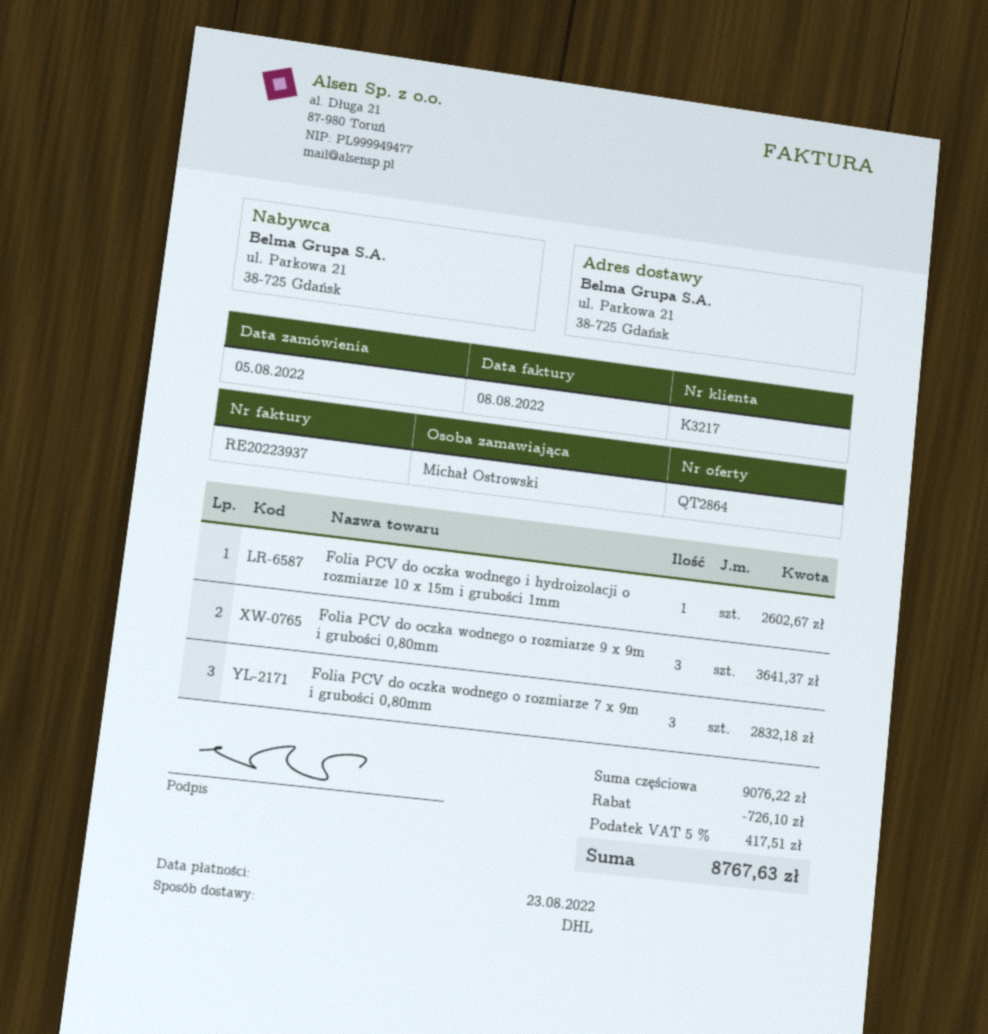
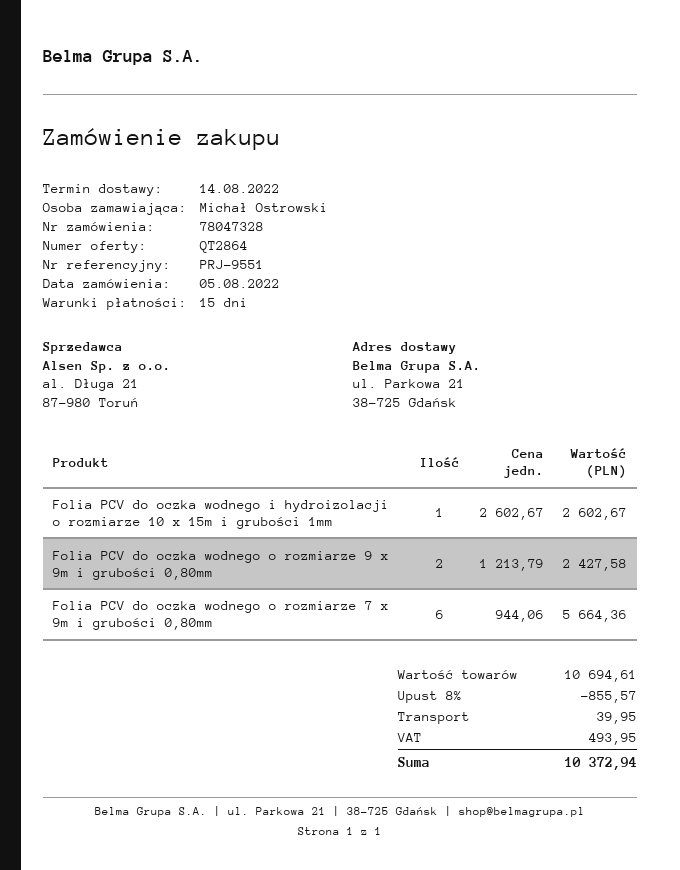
Folia PCV do oczka wodnego o rozmiarze 9 x 9m i grubości 0,80mm: 3 for 3641.37 -> 2 for 2427.58
Folia PCV do oczka wodnego o rozmiarze 7 x 9m i grubości 0,80mm: 3 for 2832.18 -> 6 for 5664.36
subtotal: 9076.22 -> 10694.61
discount: 726.10 -> 855.57
shipping: none -> 39.95
tax: 417.51 -> 493.95
total: 8767.63 -> 10372.94

